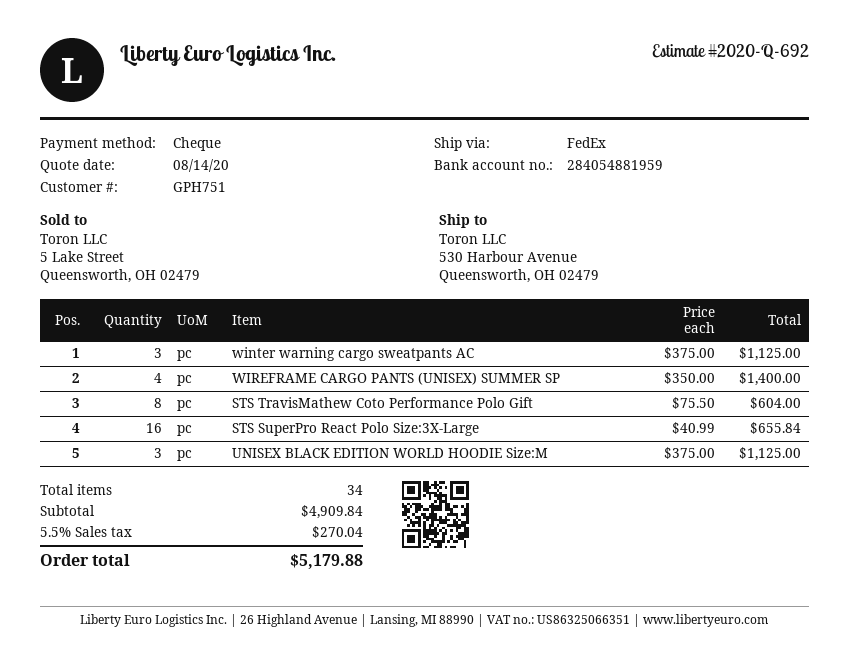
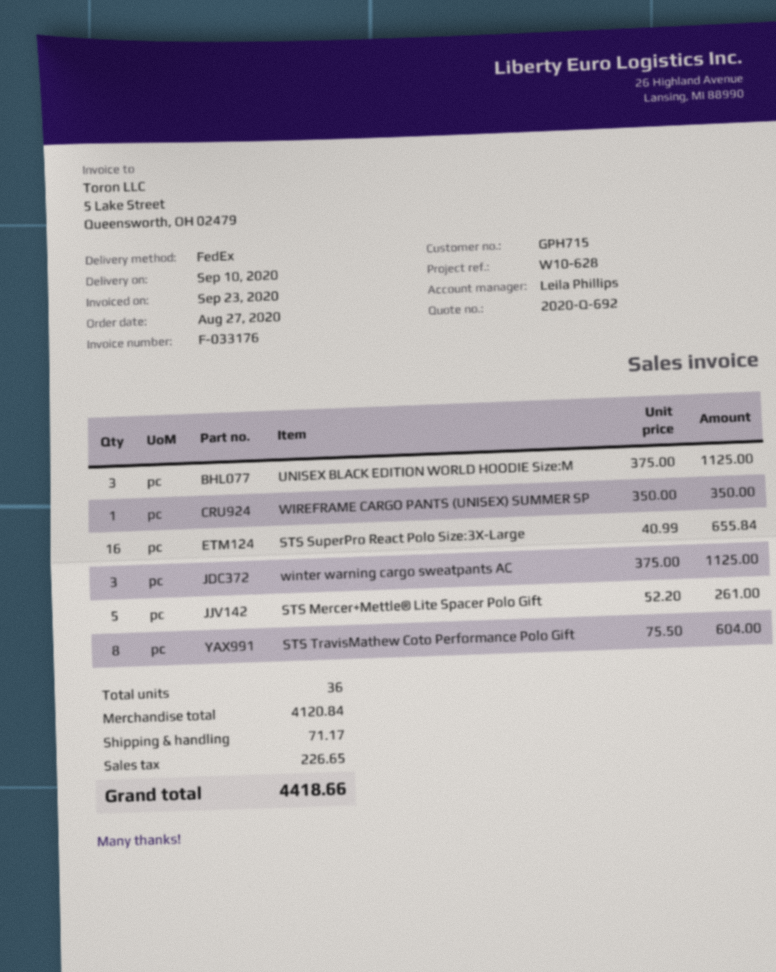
customer number: GPH751 -> GPH715
WIREFRAME CARGO PANTS (UNISEX) SUMMER SP: 4 x 350.00 = 1400.00 -> 1 x 350.00 = 350.00
STS Mercer+Mettle® Lite Spacer Polo Gift: none -> 5 x 52.20 = 261.00
total quantity: 34 -> 36
subtotal: 4909.84 -> 4120.84
shipping: none -> 71.17
tax: 270.04 -> 226.65
total: 5179.88 -> 4418.66

